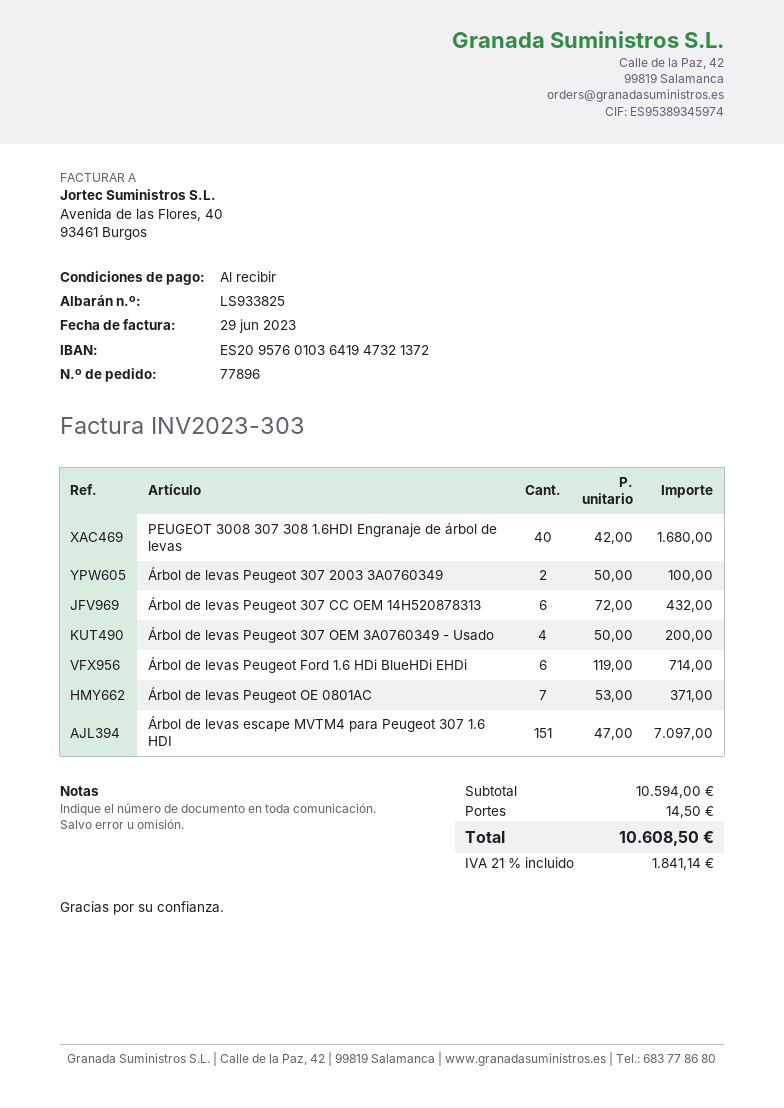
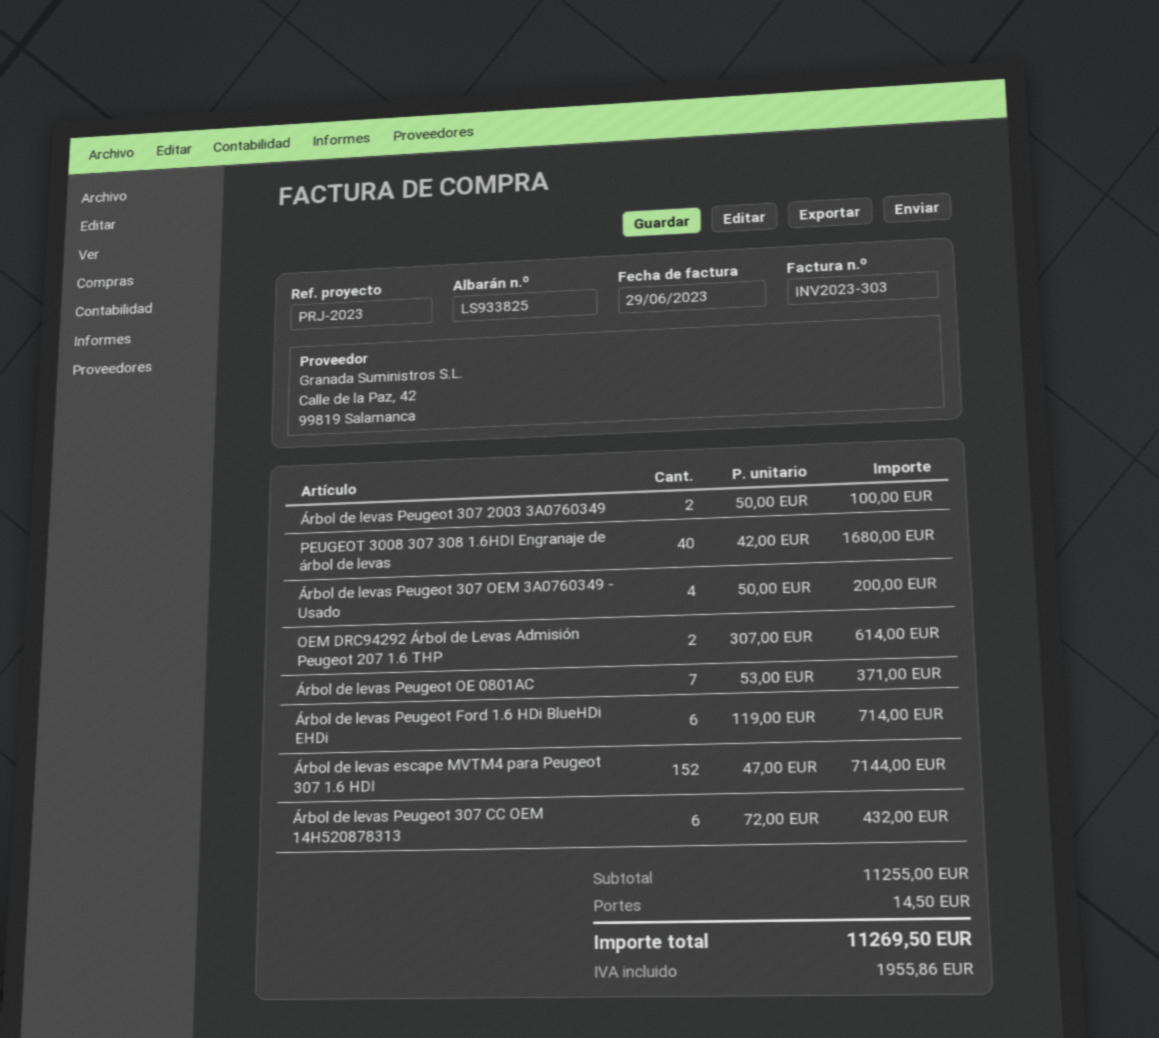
Árbol de levas escape MVTM4 para Peugeot 307 1.6 HDI: 151 x 47.00 = 7097.00 -> 152 x 47.00 = 7144.00
OEM DRC94292 Árbol de Levas Admisión Peugeot 207 1.6 THP: none -> 2 x 307.00 = 614.00
subtotal: 10594.00 -> 11255.00
tax: 1841.14 -> 1955.86
total: 10608.50 -> 11269.50

